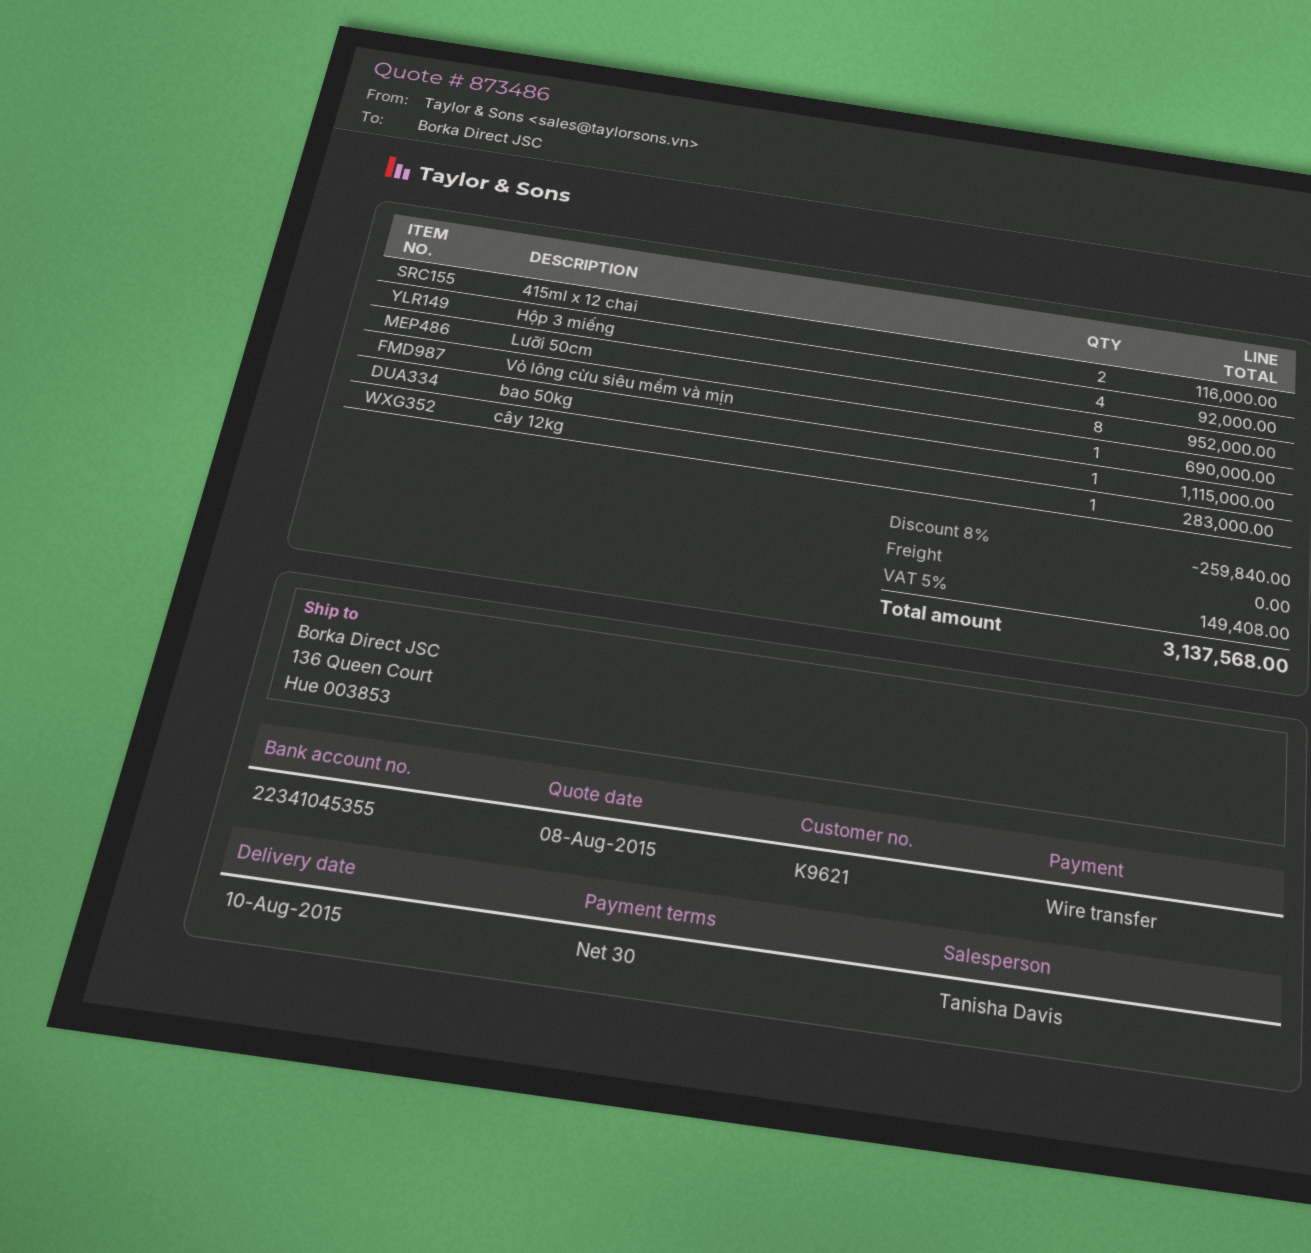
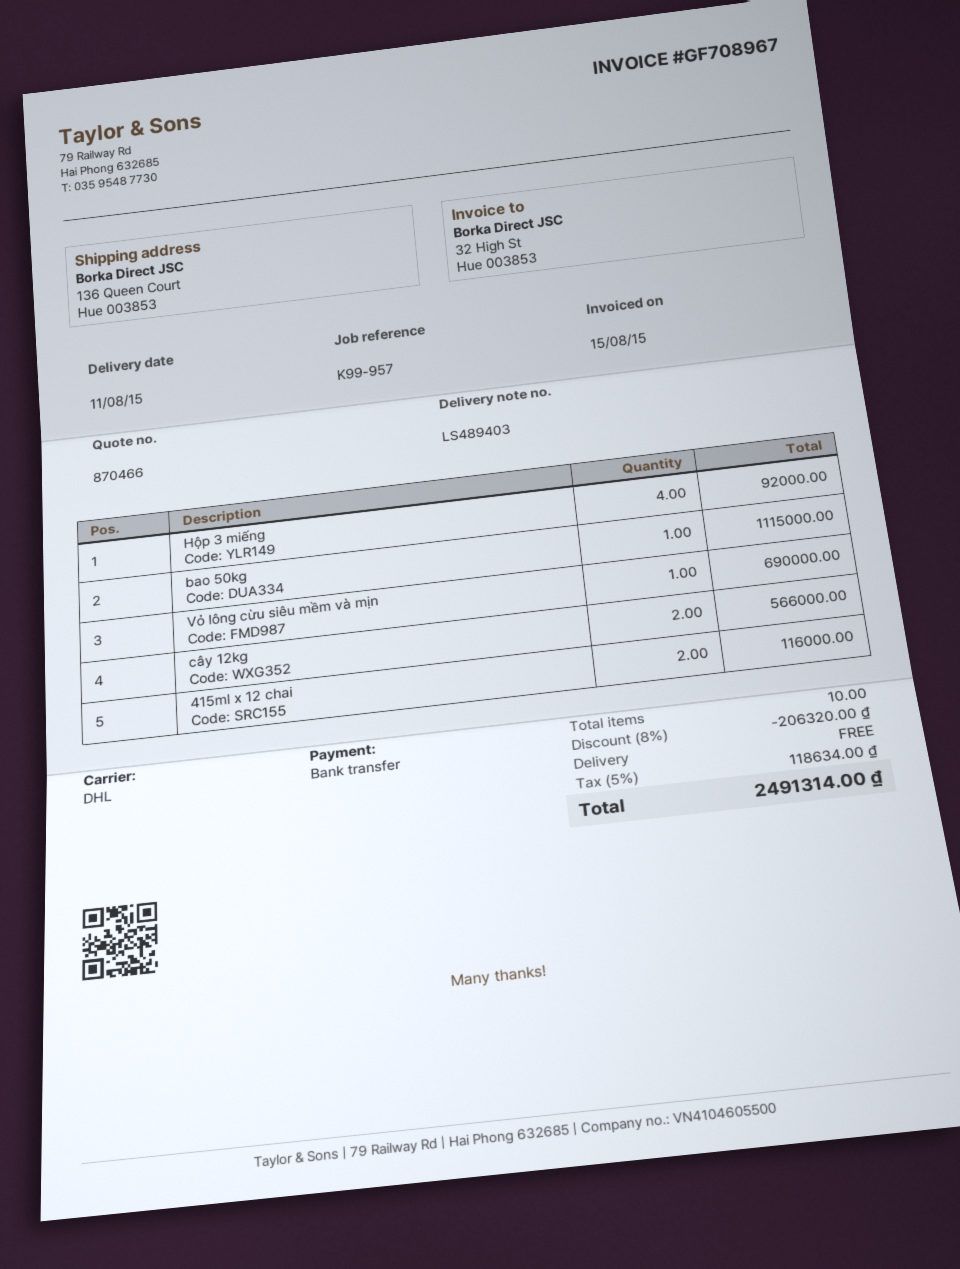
quote number: 873486 -> 870466
delivery date: 2015-08-10 -> 2015-08-11
Lưỡi 50cm: 8 for 952000.00 -> none
cây 12kg: 1 for 283000.00 -> 2 for 566000.00
discount: 8% = 259840.00 -> 8% = 206320.00
tax: 5% = 149408.00 -> 5% = 118634.00
total: 3137568.00 -> 2491314.00

